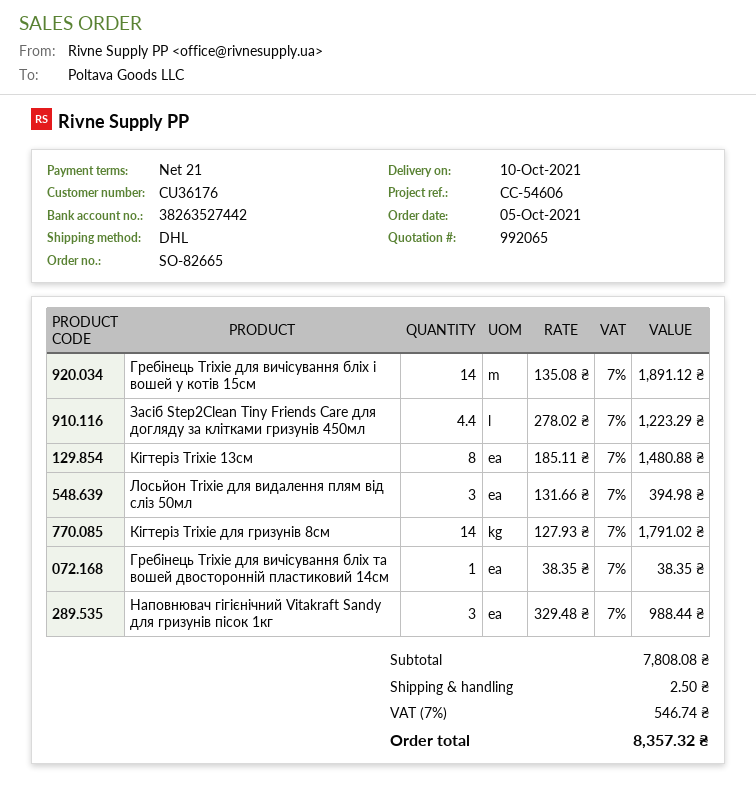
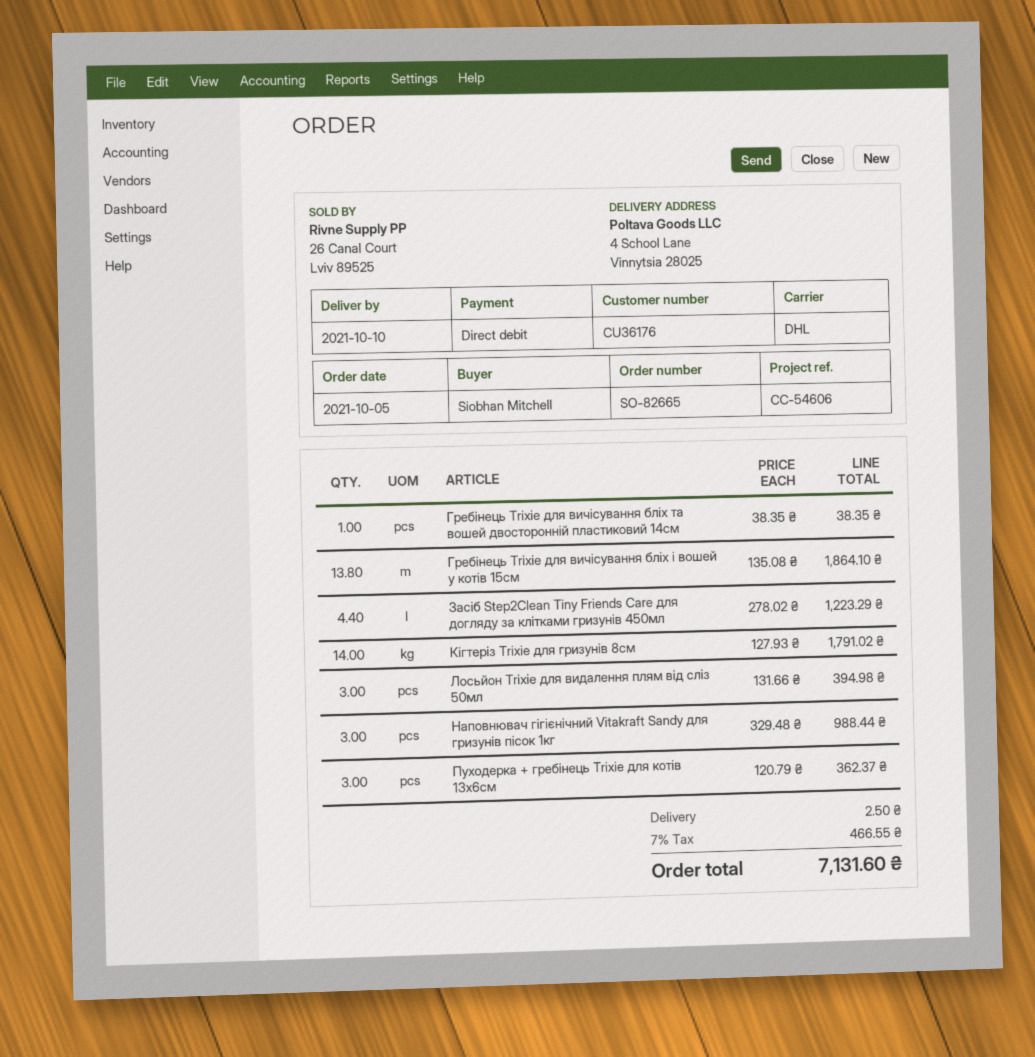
Гребінець Trixie для вичісування бліх і вошей у котів 15см: 14 x 135.08 = 1891.12 -> 13.8 x 135.08 = 1864.10
Кігтеріз Trixie 13см: 8 x 185.11 = 1480.88 -> none
Пуходерка + гребінець Trixie для котів 13х6см: none -> 3 x 120.79 = 362.37
tax: 7% = 546.74 -> 7% = 466.55
total: 8357.32 -> 7131.60

